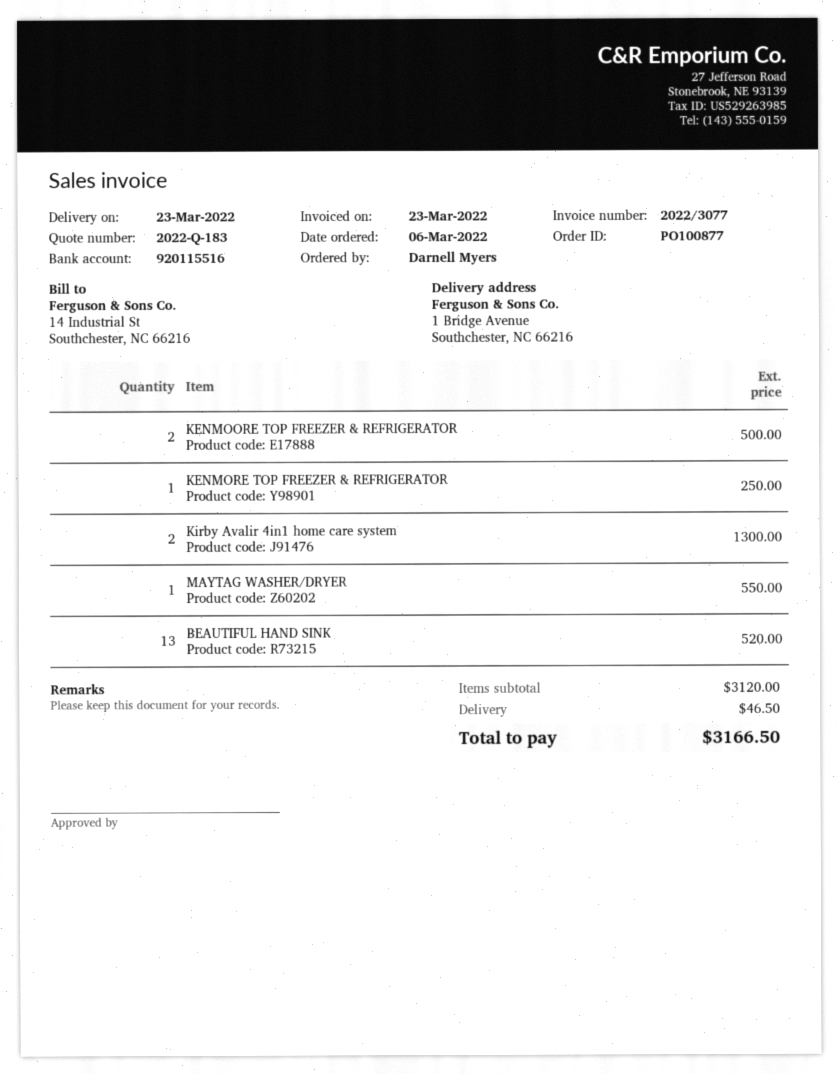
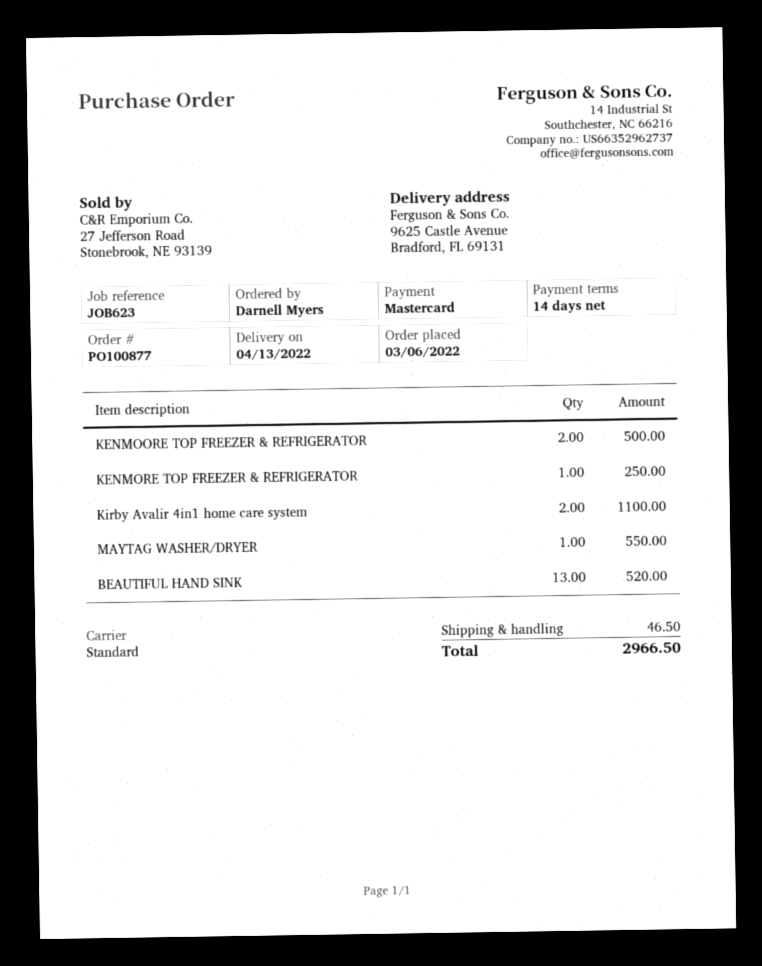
delivery date: 2022-03-23 -> 2022-04-13
ship to: 1 Bridge Avenue, Southchester, NC 66216 -> 9625 Castle Avenue, Bradford, FL 69131
Kirby Avalir 4in1 home care system: 2 for 1300.00 -> 2 for 1100.00
total: 3166.50 -> 2966.50

